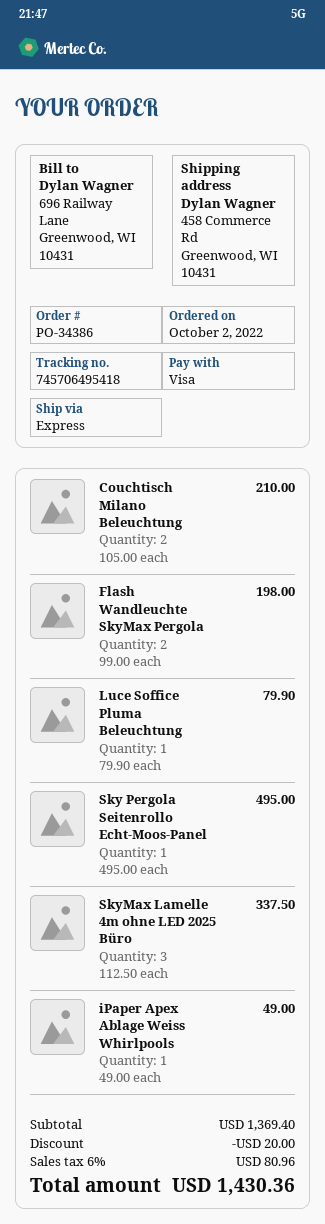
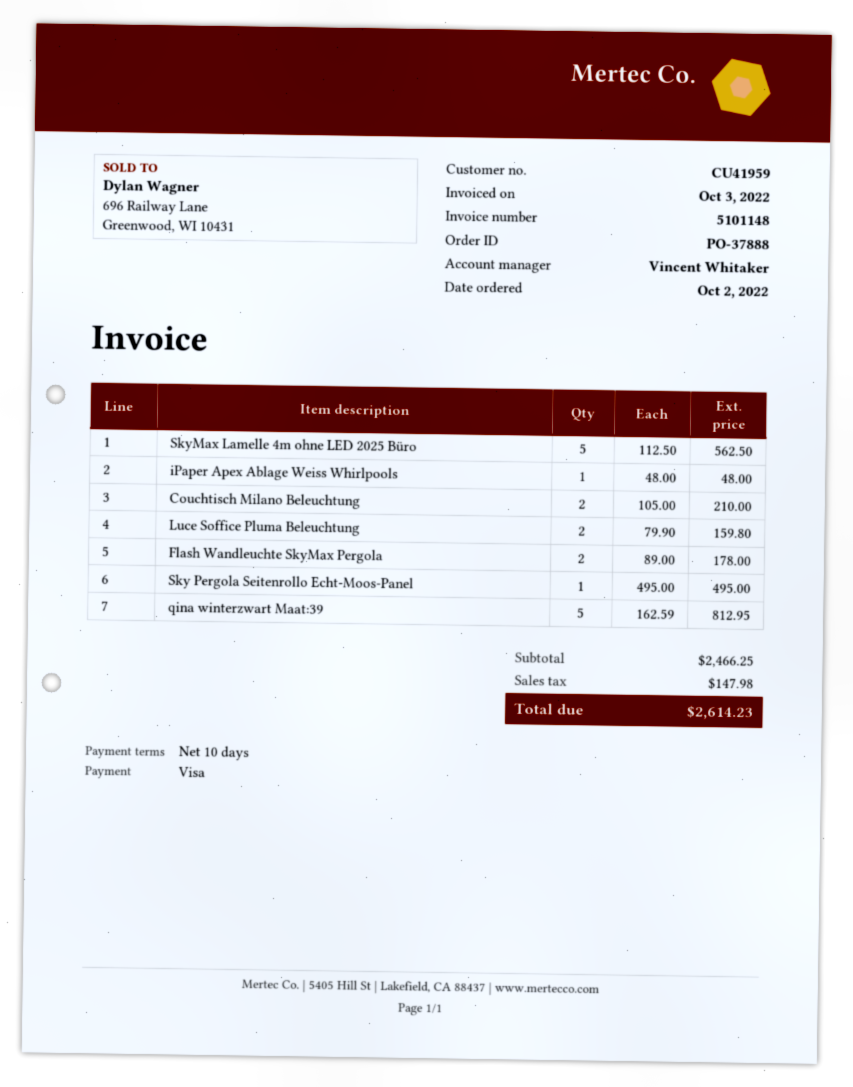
order number: PO-34386 -> PO-37888
Flash Wandleuchte SkyMax Pergola: 2 x 99.00 = 198.00 -> 2 x 89.00 = 178.00
Luce Soffice Pluma Beleuchtung: 1 x 79.90 = 79.90 -> 2 x 79.90 = 159.80
SkyMax Lamelle 4m ohne LED 2025 Büro: 3 x 112.50 = 337.50 -> 5 x 112.50 = 562.50
iPaper Apex Ablage Weiss Whirlpools: 1 x 49.00 = 49.00 -> 1 x 48.00 = 48.00
qina winterzwart Maat:39: none -> 5 x 162.59 = 812.95
subtotal: 1369.40 -> 2466.25
discount: 20.00 -> none
tax: 80.96 -> 147.98
total: 1430.36 -> 2614.23

